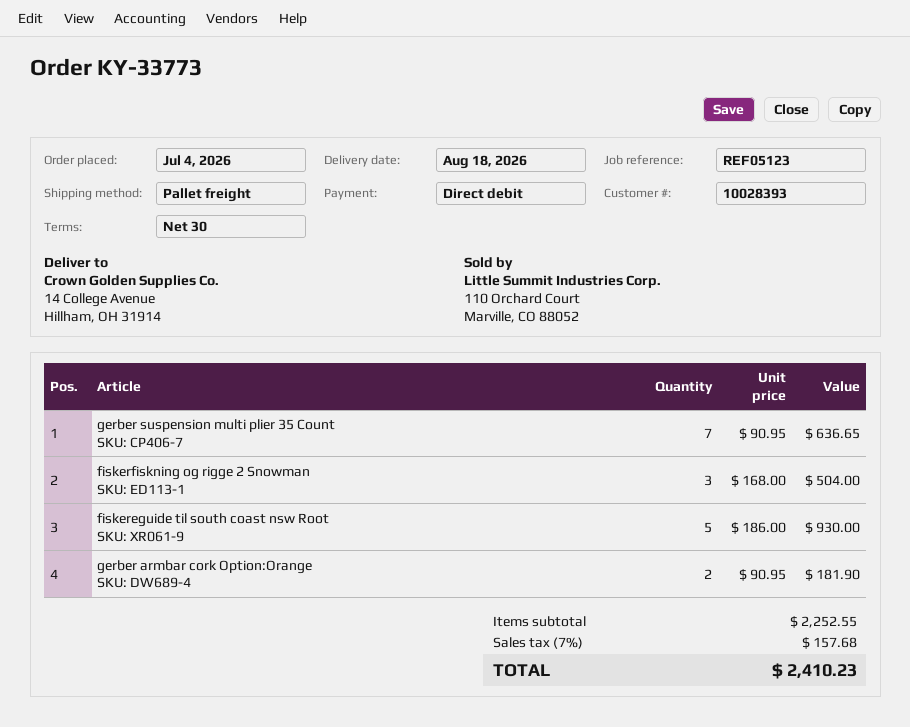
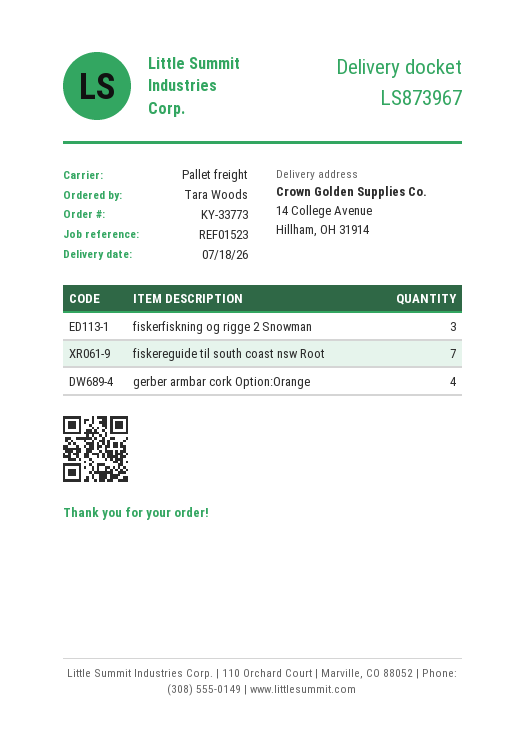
delivery date: 2026-08-18 -> 2026-07-18
reference: REF05123 -> REF01523
gerber suspension multi plier 35 Count: 7 -> none
fiskereguide til south coast nsw Root: 5 -> 7
gerber armbar cork Option:Orange: 2 -> 4

